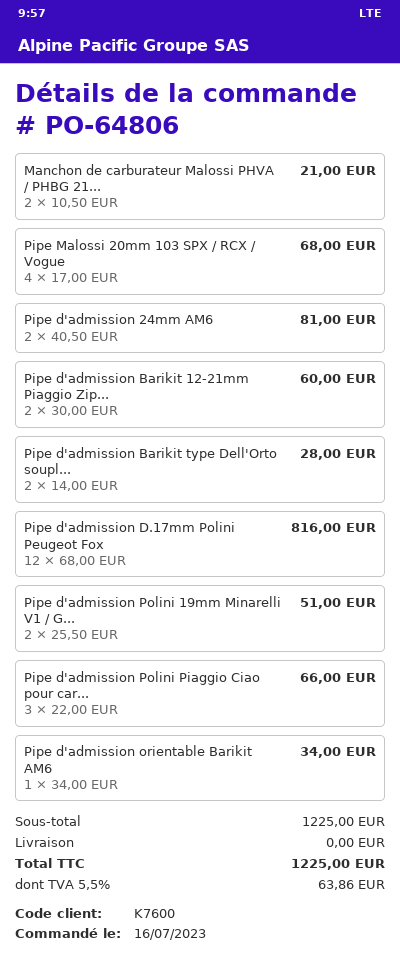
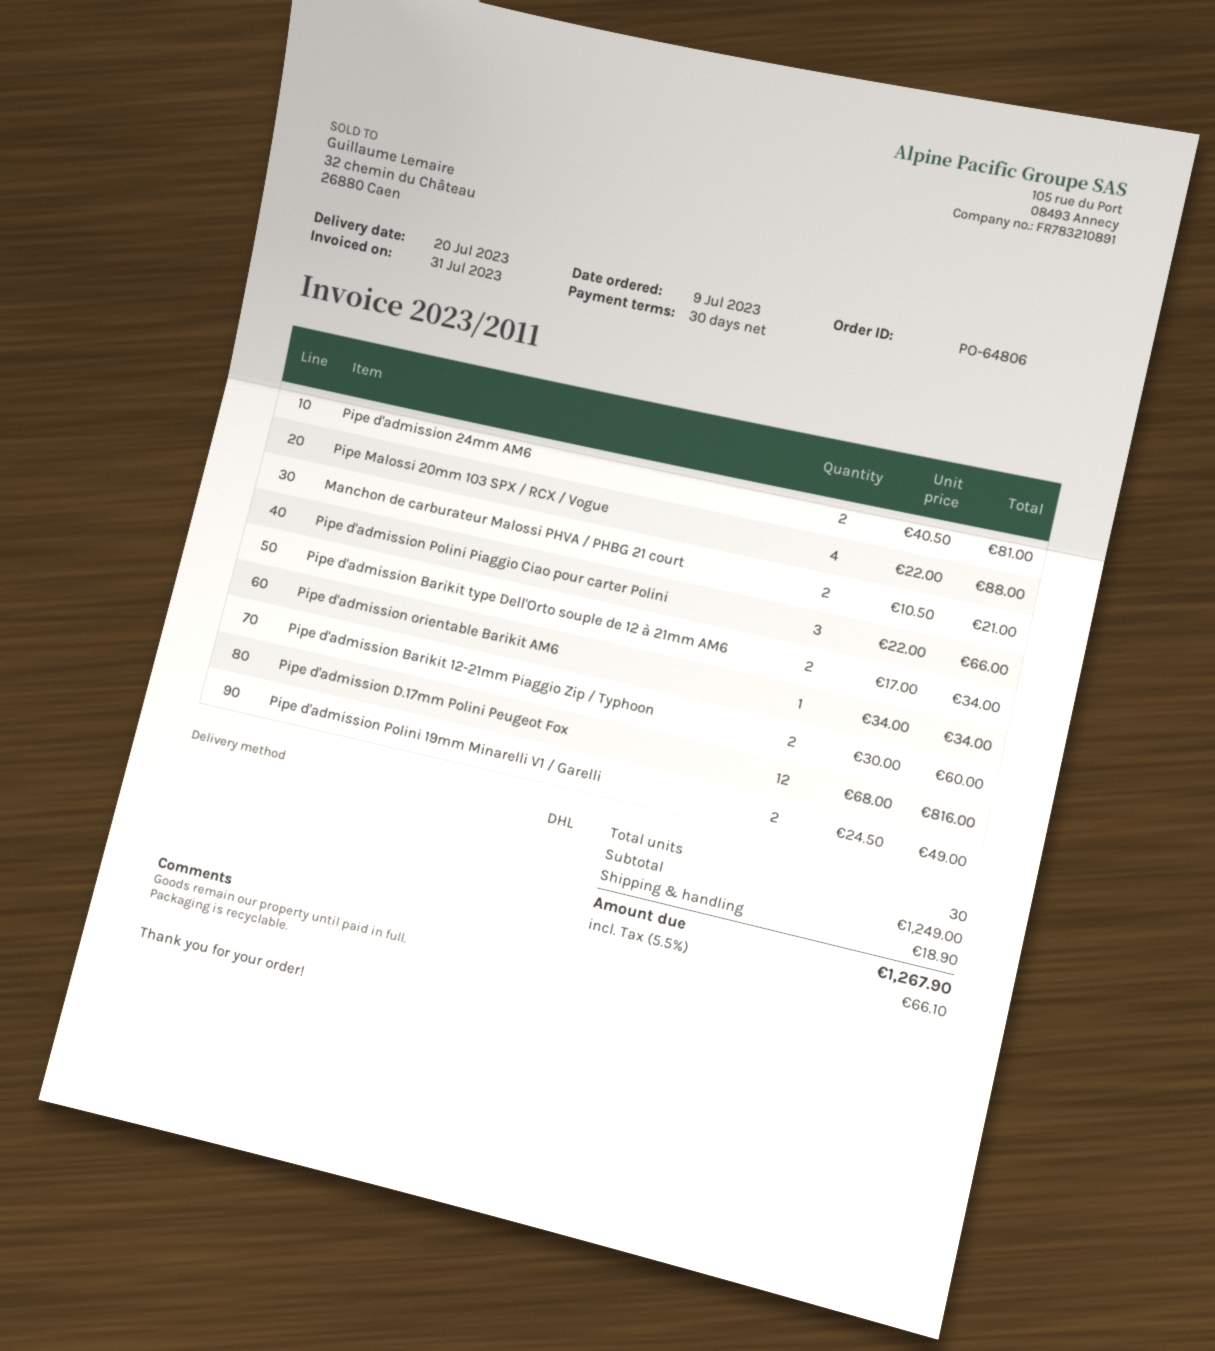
order date: 2023-07-16 -> 2023-07-09
Pipe Malossi 20mm 103 SPX / RCX / Vogue: 4 x 17.00 = 68.00 -> 4 x 22.00 = 88.00
Pipe d'admission Barikit type Dell'Orto soupl...: 2 x 14.00 = 28.00 -> 2 x 17.00 = 34.00
Pipe d'admission Polini 19mm Minarelli V1 / G...: 2 x 25.50 = 51.00 -> 2 x 24.50 = 49.00
subtotal: 1225.00 -> 1249.00
shipping: 0.00 -> 18.90
tax: 5.5% = 63.86 -> 5.5% = 66.10
total: 1225.00 -> 1267.90

